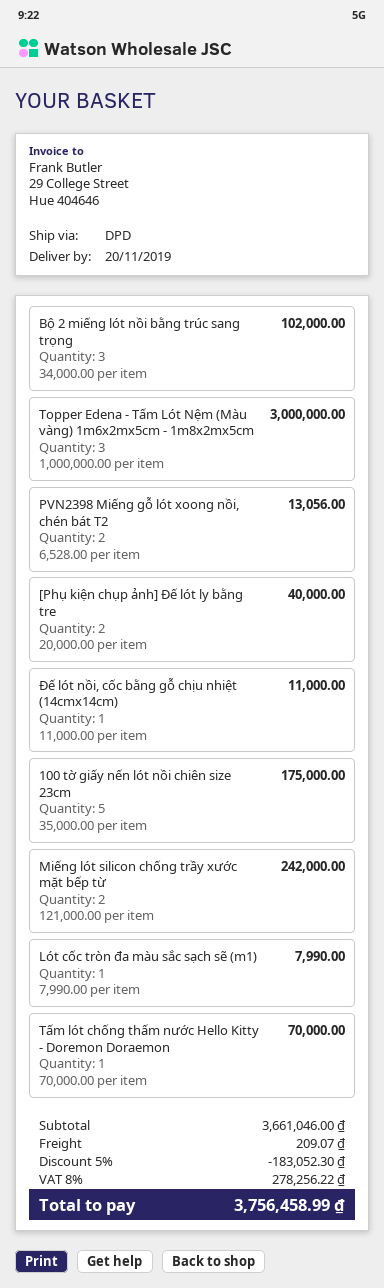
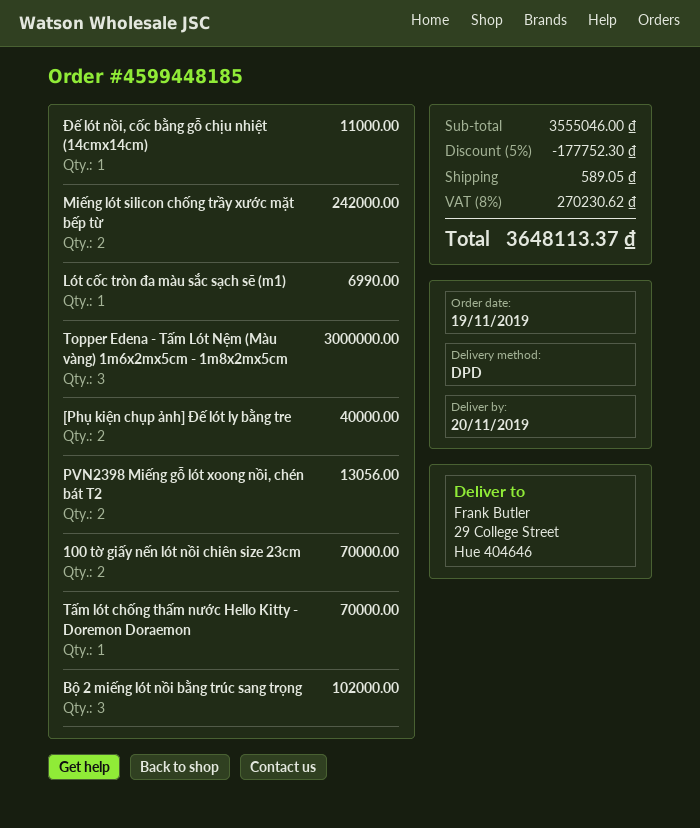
100 tờ giấy nến lót nồi chiên size 23cm: 5 for 175000.00 -> 2 for 70000.00
Lót cốc tròn đa màu sắc sạch sẽ (m1): 1 for 7990.00 -> 1 for 6990.00
subtotal: 3661046.00 -> 3555046.00
discount: 5% = 183052.30 -> 5% = 177752.30
shipping: 209.07 -> 589.05
tax: 8% = 278256.22 -> 8% = 270230.62
total: 3756458.99 -> 3648113.37

